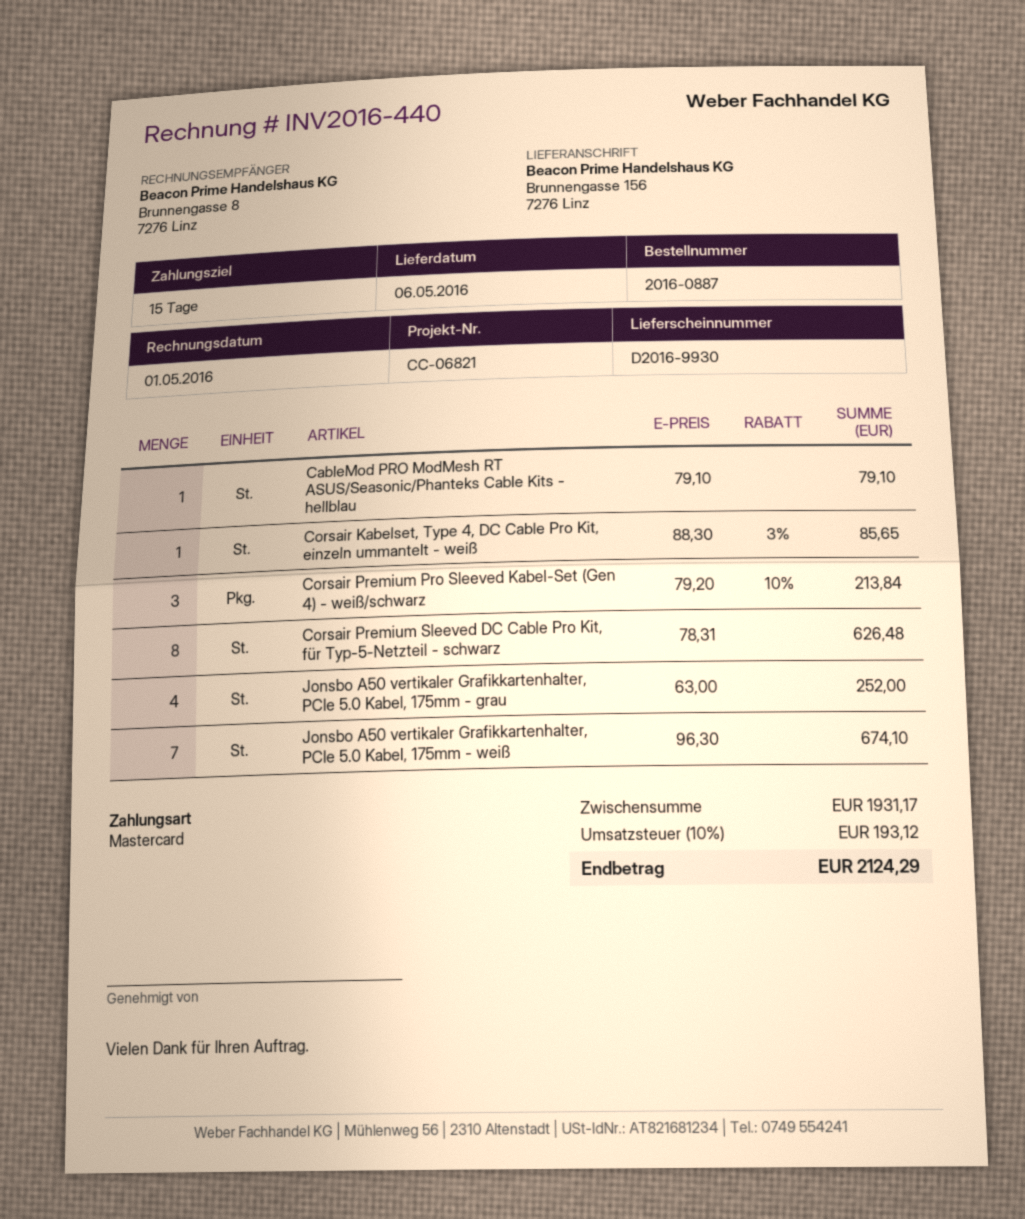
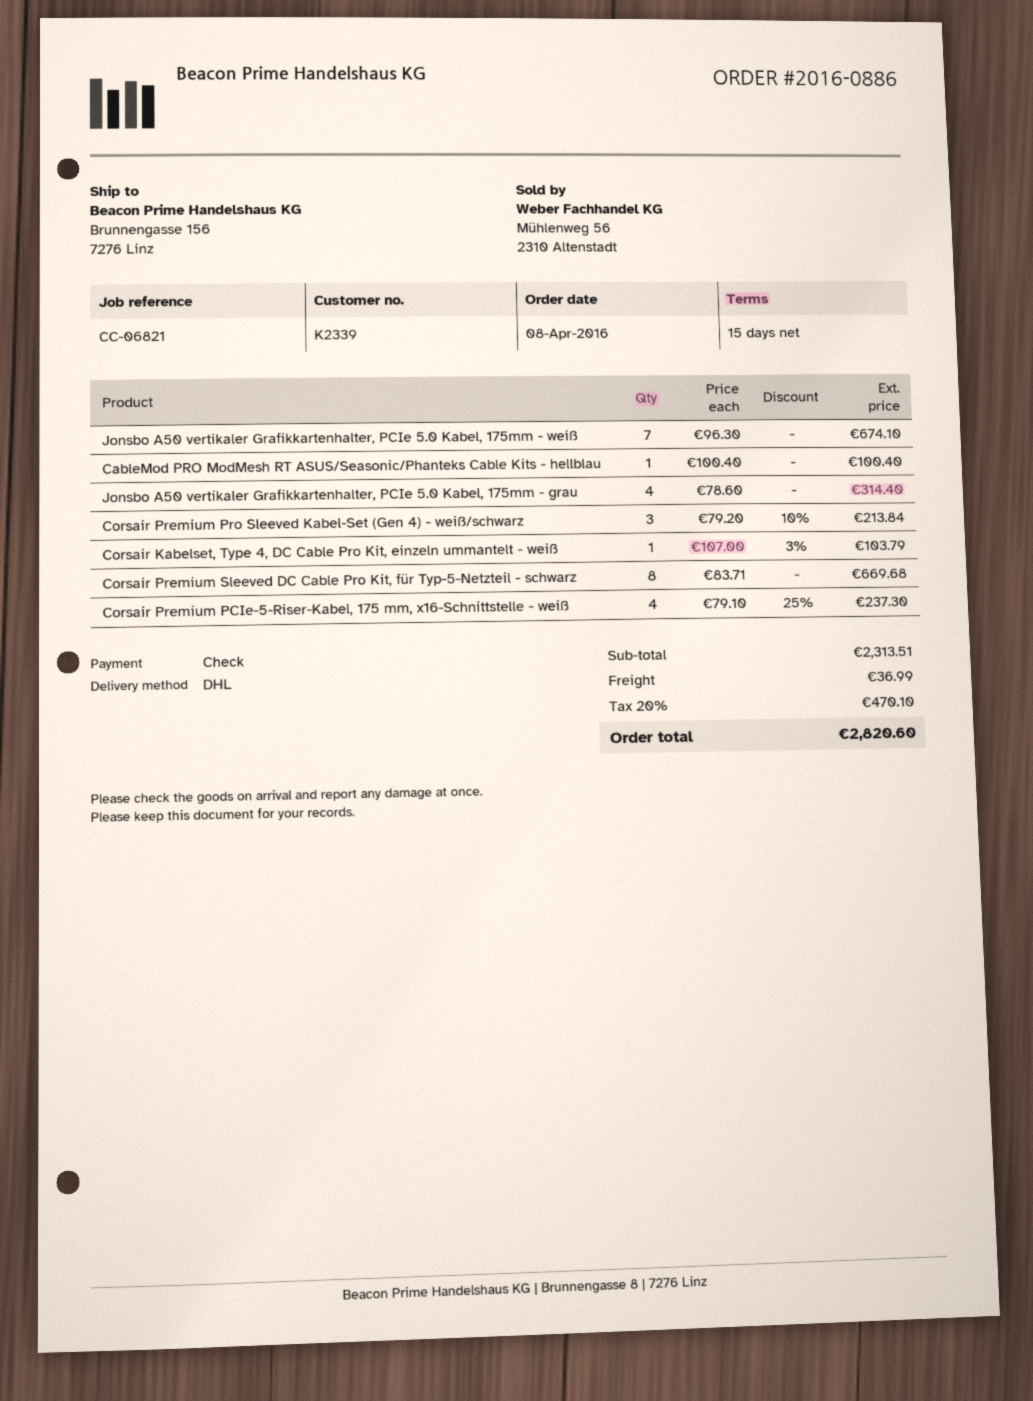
order number: 2016-0887 -> 2016-0886
payment method: Mastercard -> cheque
CableMod PRO ModMesh RT ASUS/Seasonic/Phanteks Cable Kits - hellblau: 1 x 79.10 = 79.10 -> 1 x 100.40 = 100.40
Corsair Kabelset, Type 4, DC Cable Pro Kit, einzeln ummantelt - weiß: 1 x 88.30 - 3% = 85.65 -> 1 x 107.00 - 3% = 103.79
Corsair Premium Sleeved DC Cable Pro Kit, für Typ-5-Netzteil - schwarz: 8 x 78.31 = 626.48 -> 8 x 83.71 = 669.68
Jonsbo A50 vertikaler Grafikkartenhalter, PCIe 5.0 Kabel, 175mm - grau: 4 x 63.00 = 252.00 -> 4 x 78.60 = 314.40
Corsair Premium PCIe-5-Riser-Kabel, 175 mm, x16-Schnittstelle - weiß: none -> 4 x 79.10 - 25% = 237.30
subtotal: 1931.17 -> 2313.51
shipping: none -> 36.99
tax: 10% = 193.12 -> 20% = 470.10
total: 2124.29 -> 2820.60

